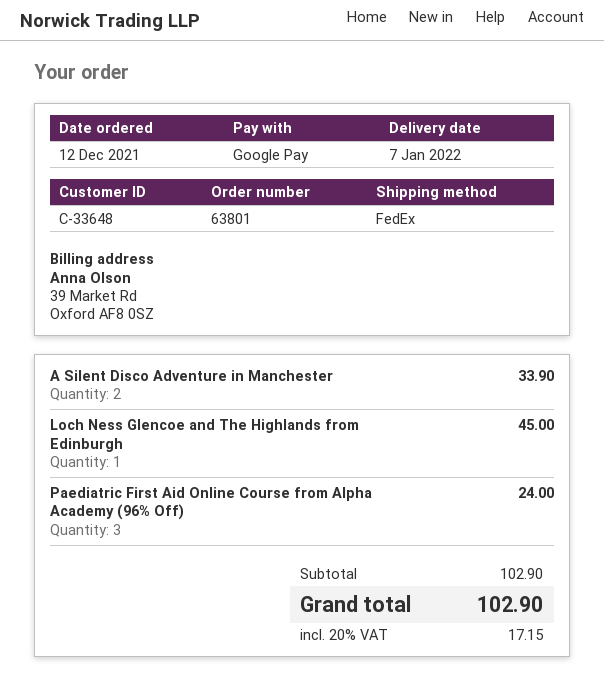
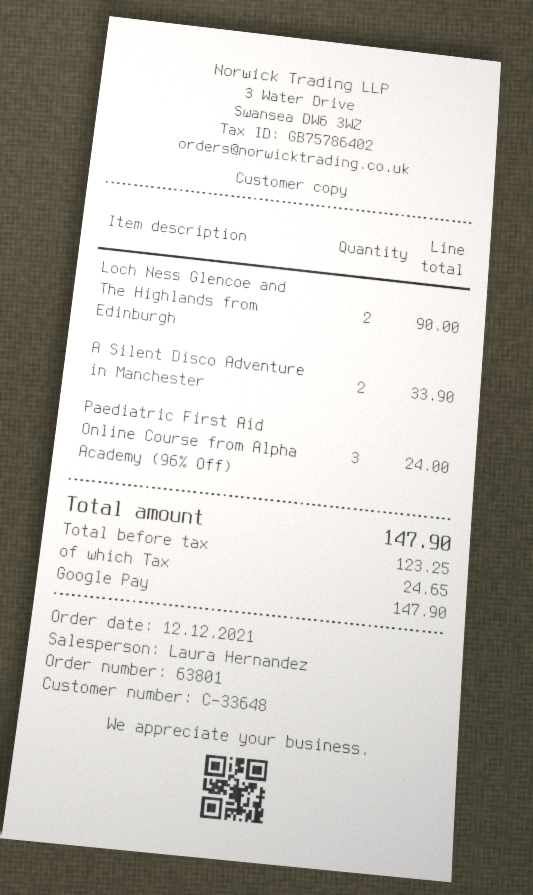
Loch Ness Glencoe and The Highlands from Edinburgh: 1 for 45.00 -> 2 for 90.00
tax: 17.15 -> 24.65
total: 102.90 -> 147.90

